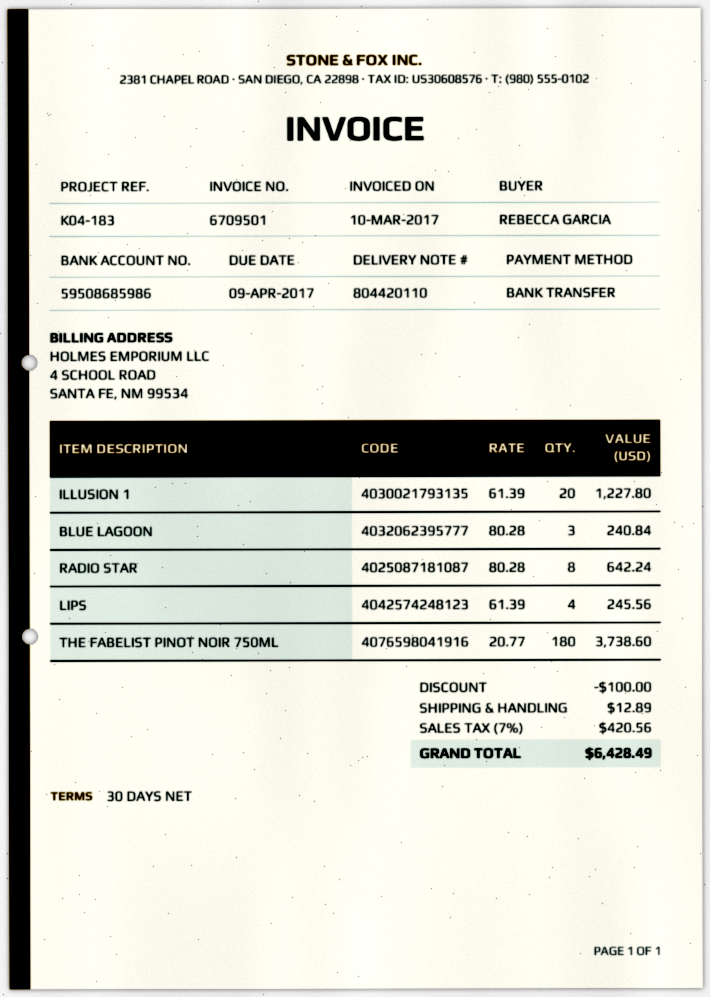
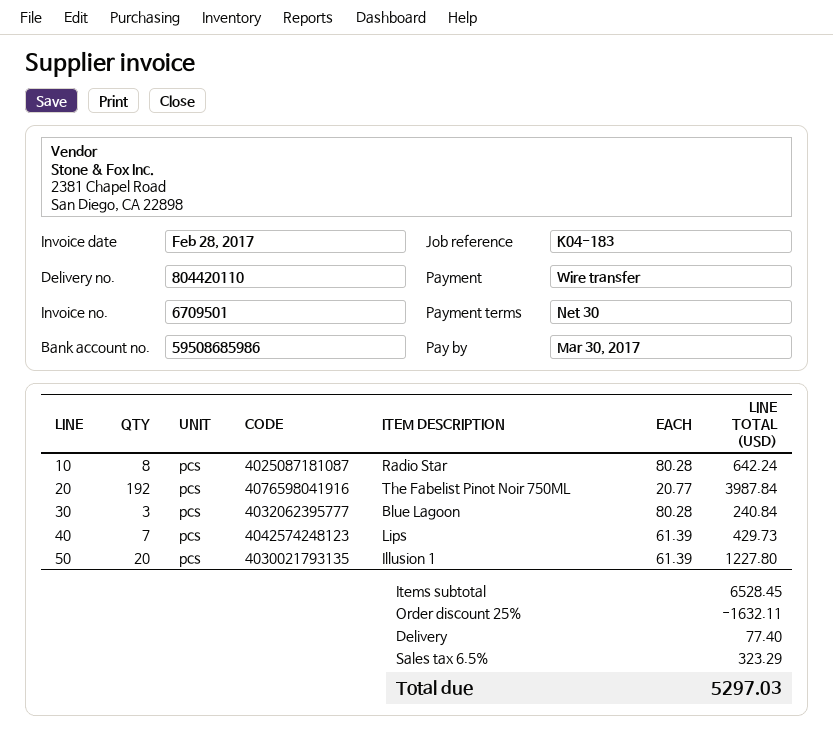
invoice date: 2017-03-10 -> 2017-02-28
due date: 2017-04-09 -> 2017-03-30
LIPS: 4 x 61.39 = 245.56 -> 7 x 61.39 = 429.73
THE FABELIST PINOT NOIR 750ML: 180 x 20.77 = 3738.60 -> 192 x 20.77 = 3987.84
discount: 100.00 -> 1632.11
shipping: 12.89 -> 77.40
tax: 7% = 420.56 -> 6.5% = 323.29
total: 6428.49 -> 5297.03

